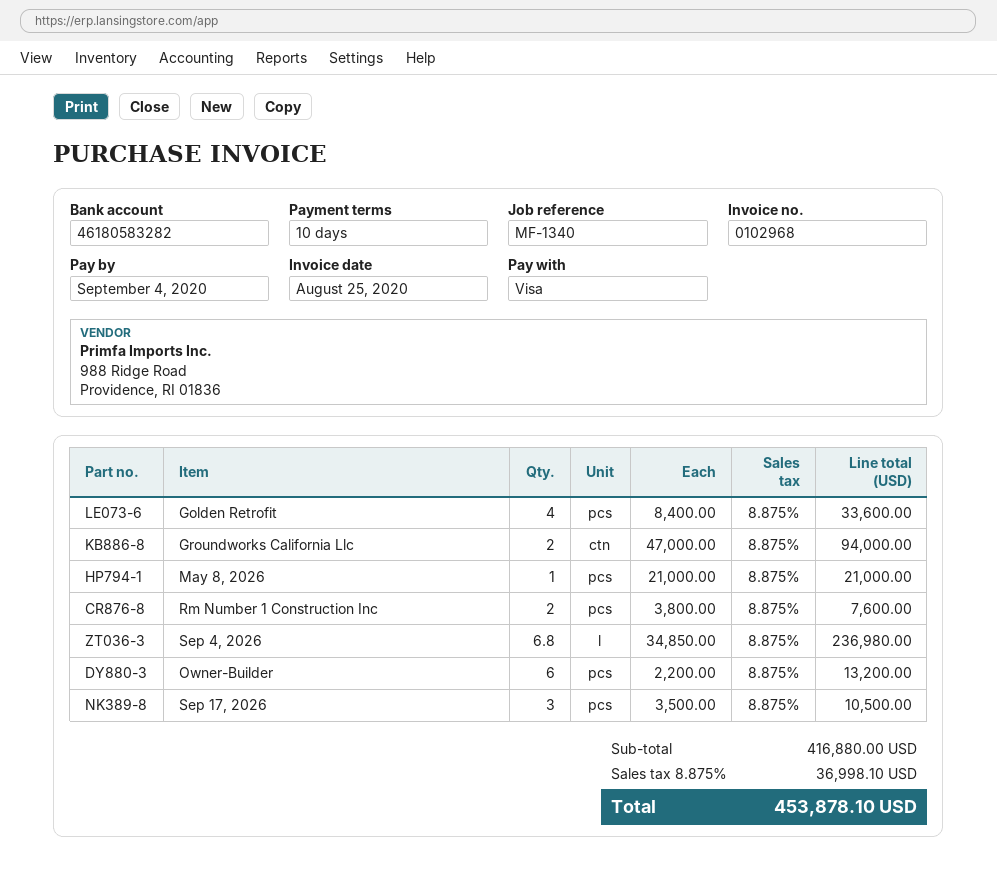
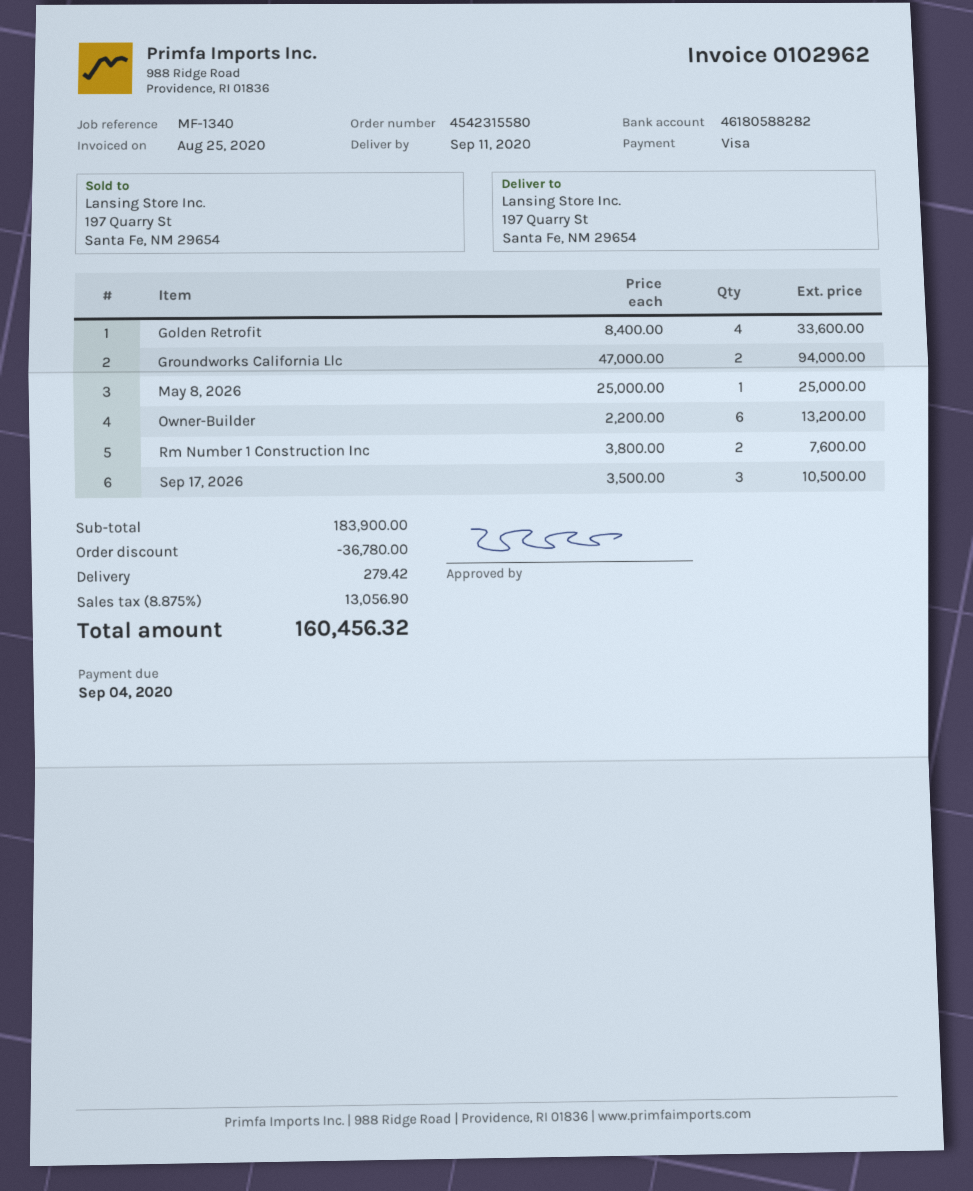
invoice number: 0102968 -> 0102962
bank account: 46180583282 -> 46180588282
May 8, 2026: 1 x 21000.00 = 21000.00 -> 1 x 25000.00 = 25000.00
Sep 4, 2026: 6.8 x 34850.00 = 236980.00 -> none
subtotal: 416880.00 -> 183900.00
discount: none -> 36780.00
shipping: none -> 279.42
tax: 8.875% = 36998.10 -> 8.875% = 13056.90
total: 453878.10 -> 160456.32

